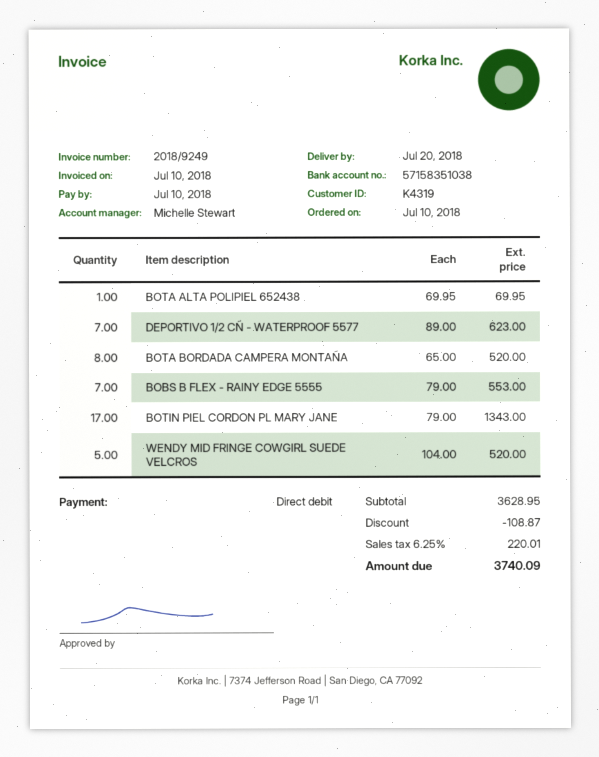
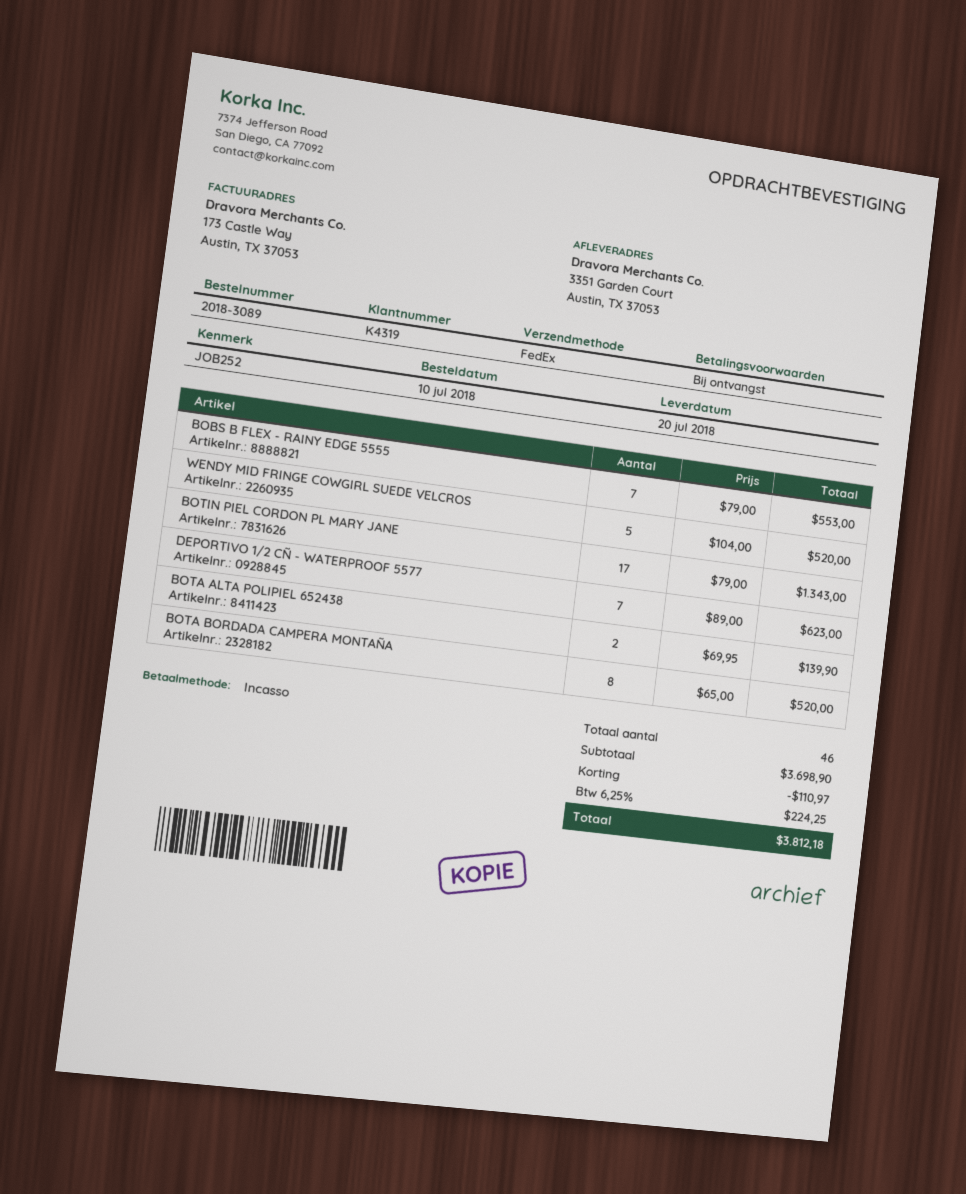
BOTA ALTA POLIPIEL 652438: 1 x 69.95 = 69.95 -> 2 x 69.95 = 139.90
subtotal: 3628.95 -> 3698.90
discount: 108.87 -> 110.97
tax: 6.25% = 220.01 -> 6.25% = 224.25
total: 3740.09 -> 3812.18

